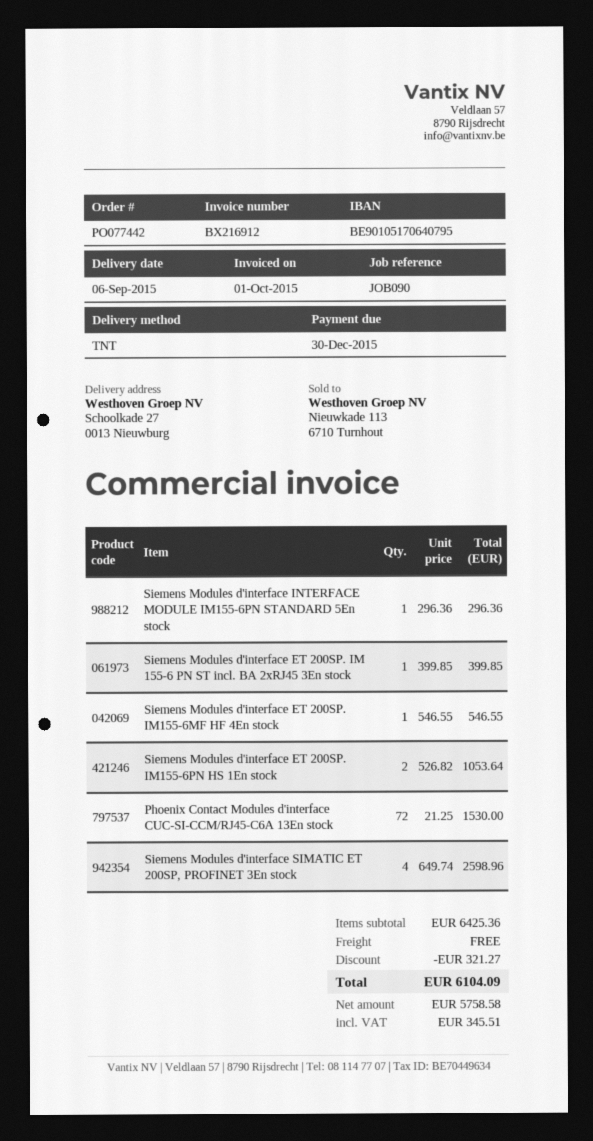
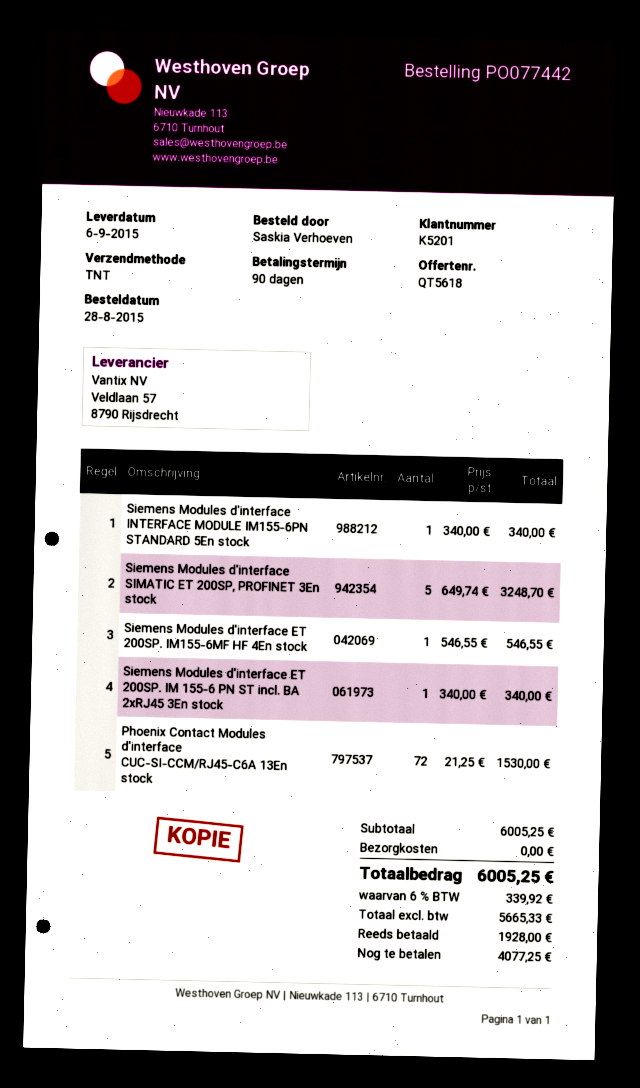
Siemens Modules d'interface INTERFACE MODULE IM155-6PN STANDARD 5En stock: 1 x 296.36 = 296.36 -> 1 x 340.00 = 340.00
Siemens Modules d'interface ET 200SP. IM 155-6 PN ST incl. BA 2xRJ45 3En stock: 1 x 399.85 = 399.85 -> 1 x 340.00 = 340.00
Siemens Modules d'interface ET 200SP. IM155-6PN HS 1En stock: 2 x 526.82 = 1053.64 -> none
Siemens Modules d'interface SIMATIC ET 200SP, PROFINET 3En stock: 4 x 649.74 = 2598.96 -> 5 x 649.74 = 3248.70
subtotal: 6425.36 -> 6005.25
discount: 321.27 -> none
net: 5758.58 -> 5665.33
tax: 345.51 -> 339.92
total: 6104.09 -> 6005.25

